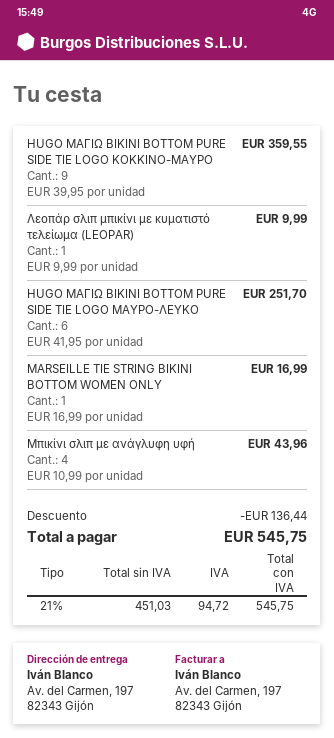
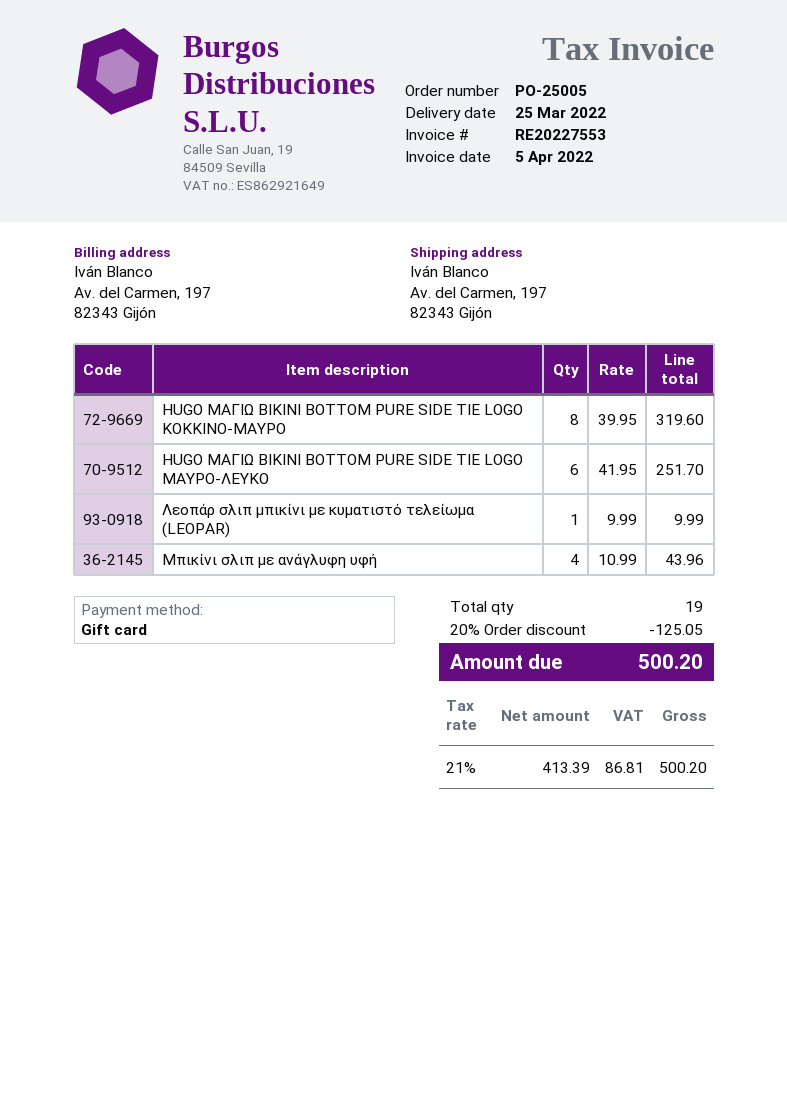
HUGO ΜΑΓΙΩ BIKINI BOTTOM PURE SIDE TIE LOGO ΚΟΚΚΙΝΟ-ΜΑΥΡΟ: 9 x 39.95 = 359.55 -> 8 x 39.95 = 319.60
MARSEILLE TIE STRING BIKINI BOTTOM WOMEN ONLY: 1 x 16.99 = 16.99 -> none
discount: 136.44 -> 125.05
net: 451.03 -> 413.39
tax: 21% = 94.72 -> 21% = 86.81
total: 545.75 -> 500.20

